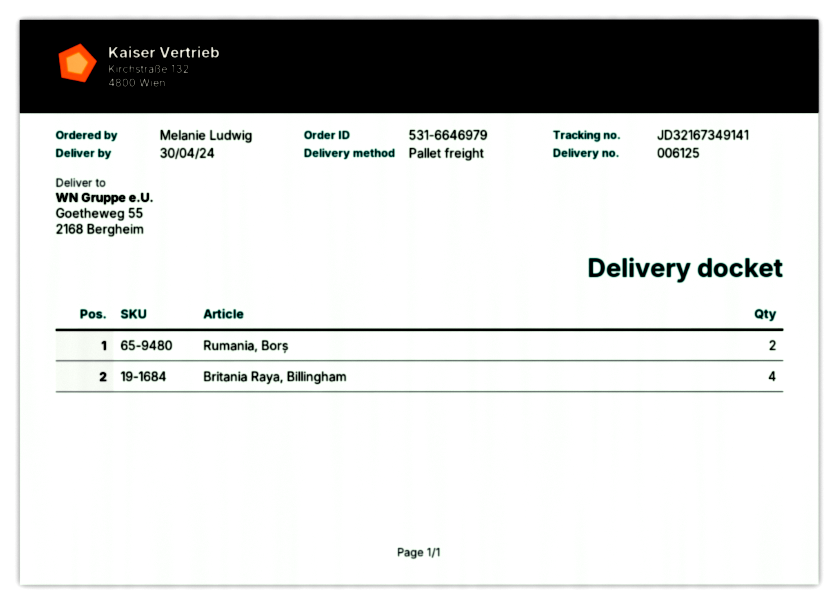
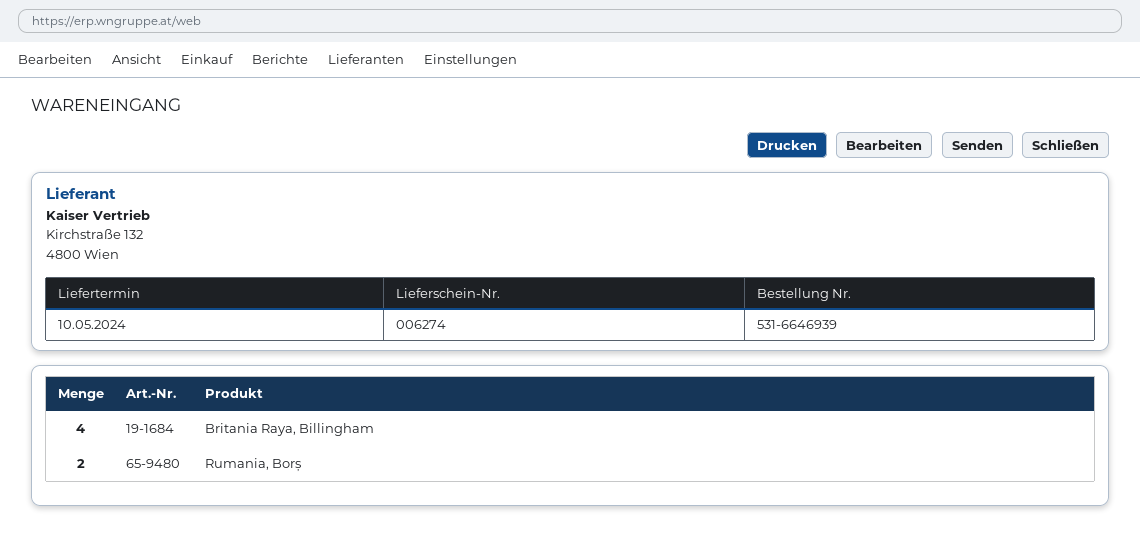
order number: 531-6646979 -> 531-6646939
delivery note number: 006125 -> 006274
delivery date: 2024-04-30 -> 2024-05-10

